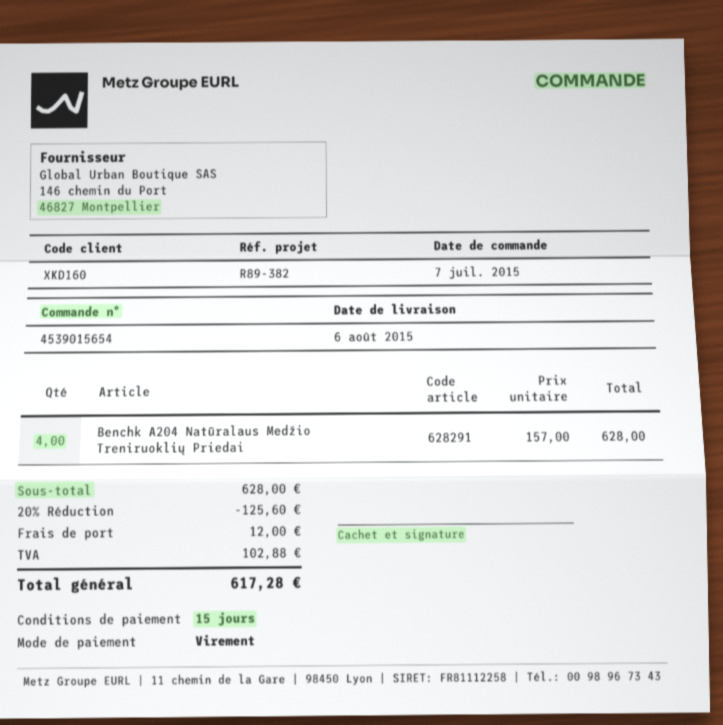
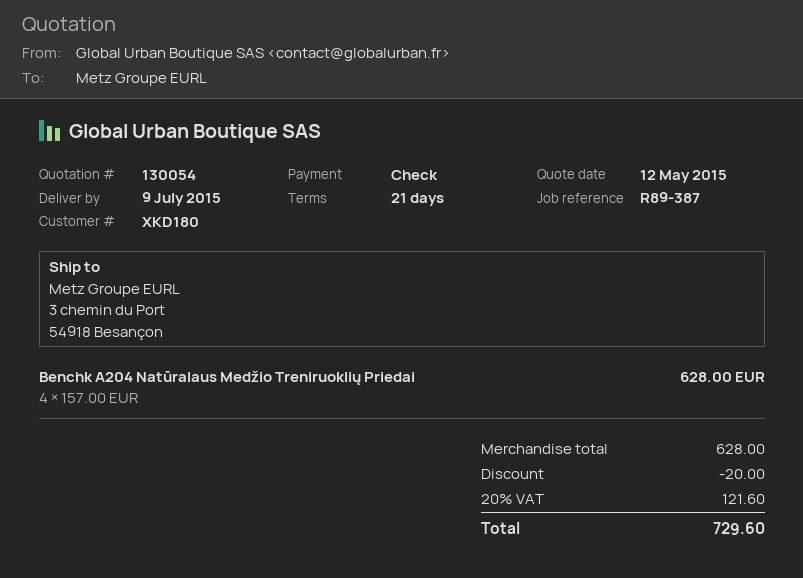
delivery date: 2015-08-06 -> 2015-07-09
payment terms: 15 days -> 21 days
customer number: XKD160 -> XKD180
reference: R89-382 -> R89-387
payment method: bank transfer -> cheque
discount: 125.60 -> 20.00
shipping: 12.00 -> none
tax: 102.88 -> 121.60
total: 617.28 -> 729.60

